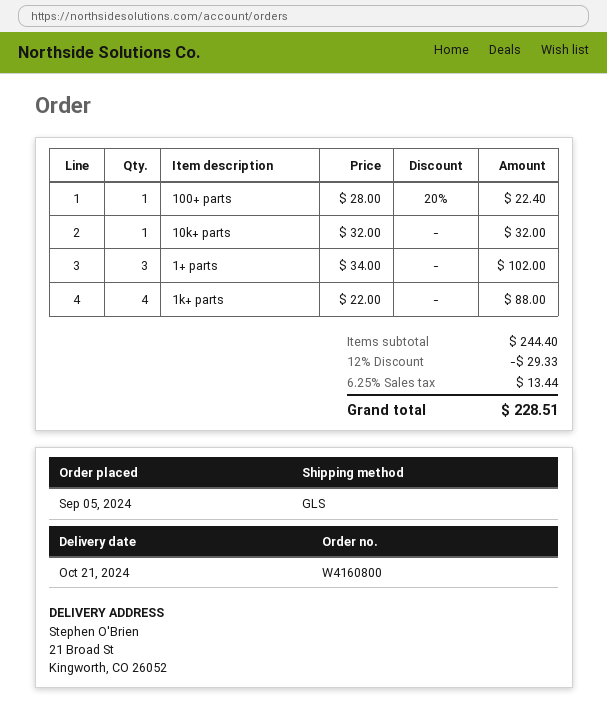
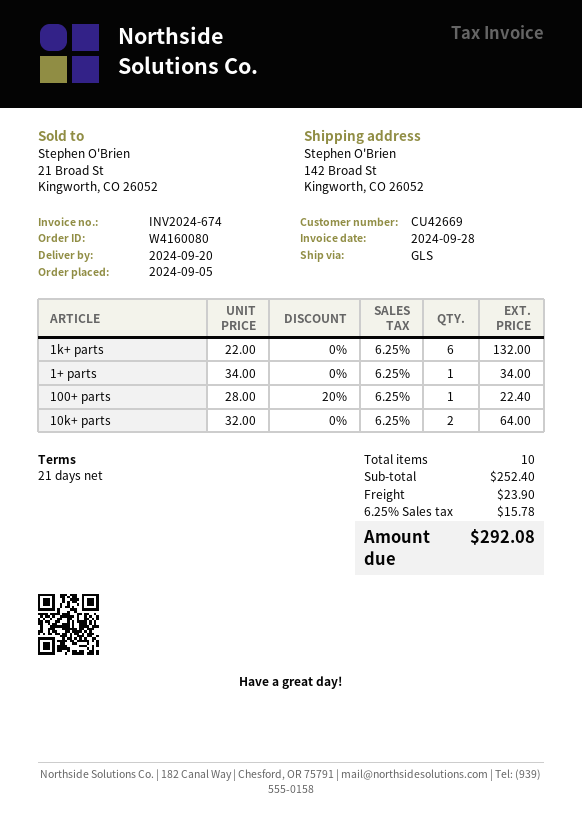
order number: W4160800 -> W4160080
delivery date: 2024-10-21 -> 2024-09-20
ship to: 21 Broad St, Kingworth, CO 26052 -> 142 Broad St, Kingworth, CO 26052
10k+ parts: 1 x 32.00 = 32.00 -> 2 x 32.00 = 64.00
1+ parts: 3 x 34.00 = 102.00 -> 1 x 34.00 = 34.00
1k+ parts: 4 x 22.00 = 88.00 -> 6 x 22.00 = 132.00
subtotal: 244.40 -> 252.40
discount: 12% = 29.33 -> none
shipping: none -> 23.90
tax: 6.25% = 13.44 -> 6.25% = 15.78
total: 228.51 -> 292.08

